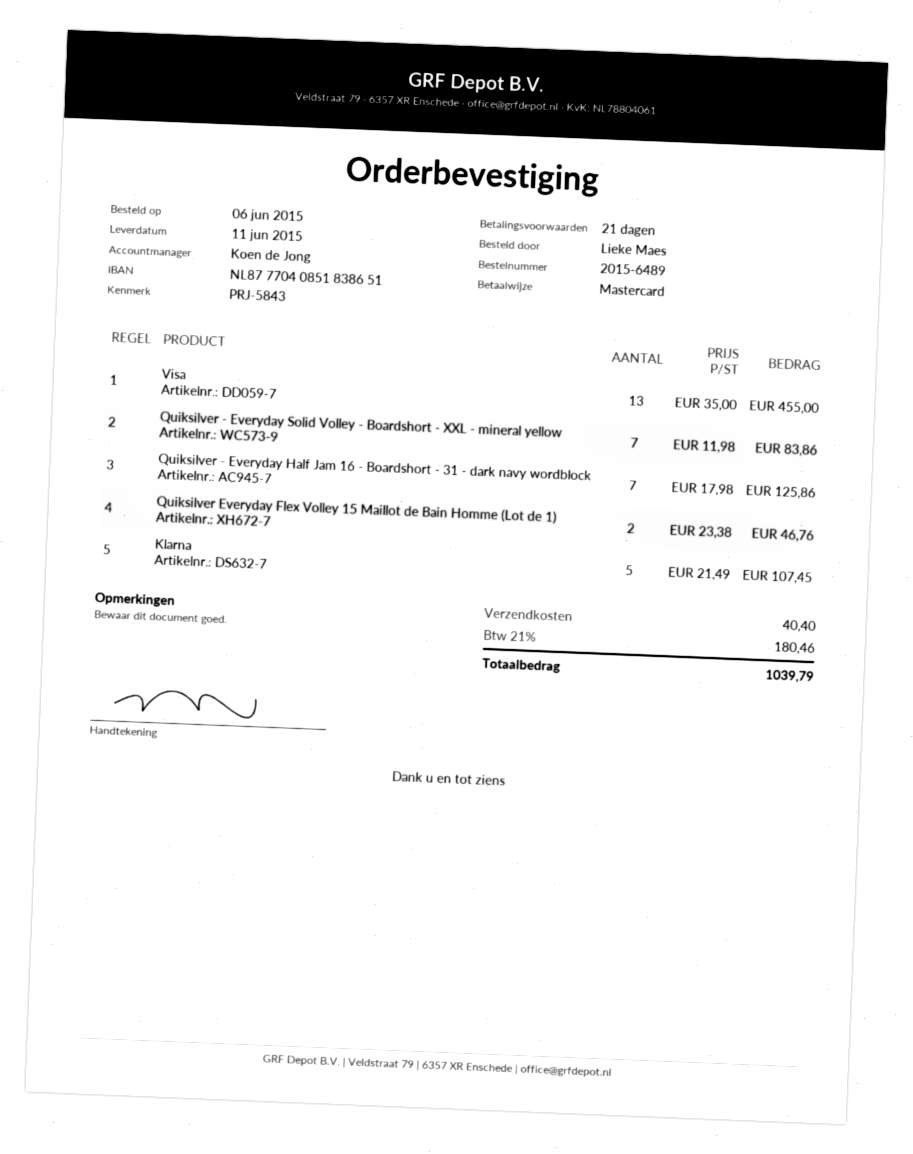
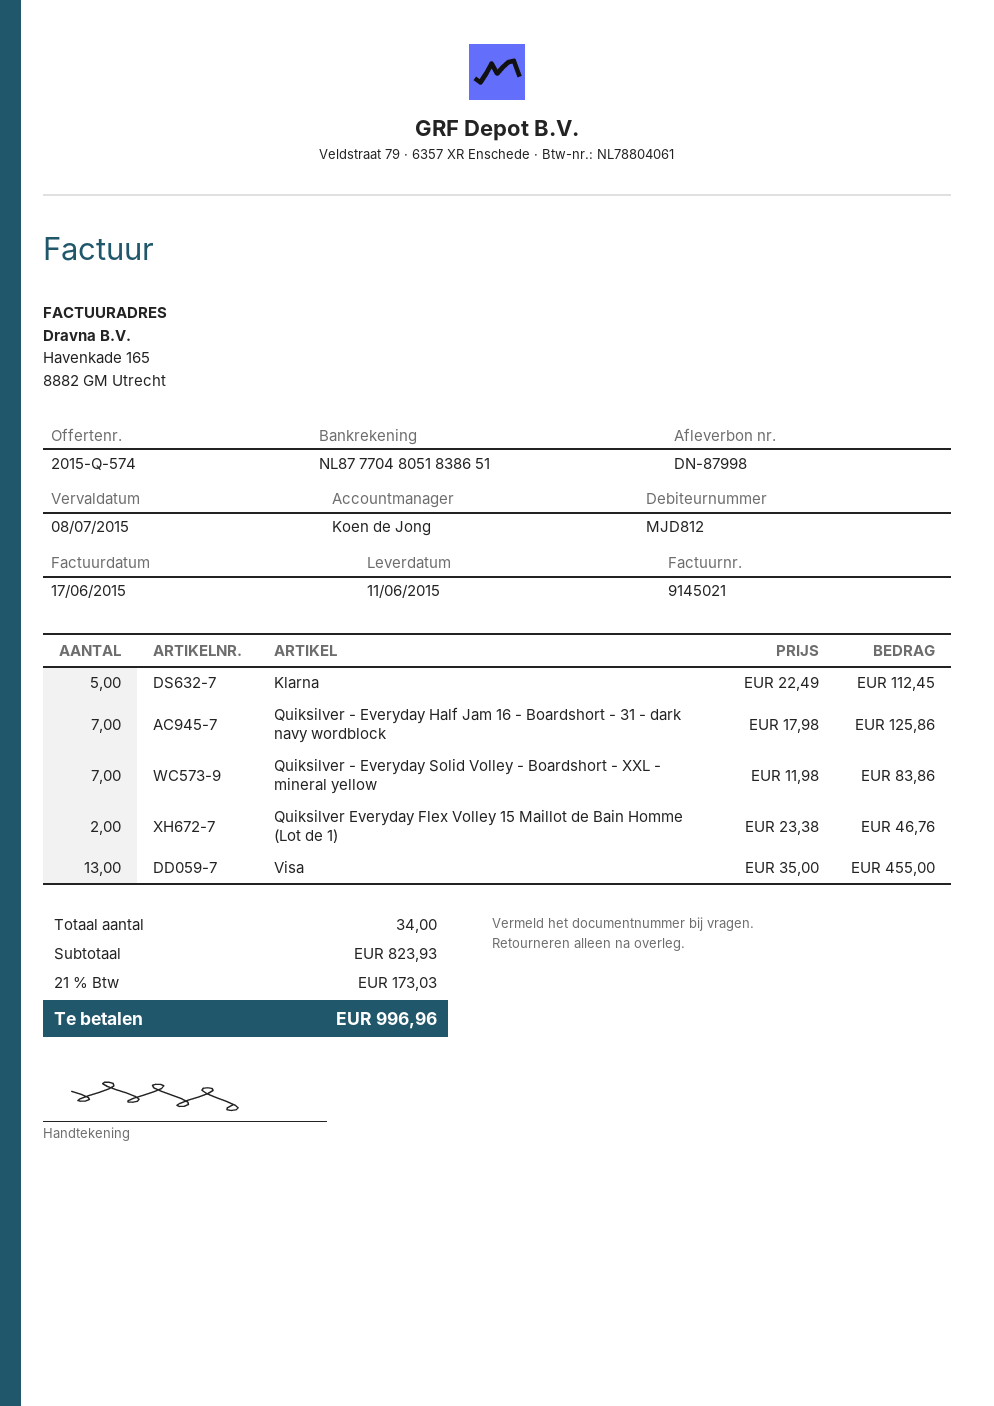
bank account: NL8777040851838651 -> NL8777048051838651
Klarna: 5 x 21.49 = 107.45 -> 5 x 22.49 = 112.45
shipping: 40.40 -> none
tax: 21% = 180.46 -> 21% = 173.03
total: 1039.79 -> 996.96

